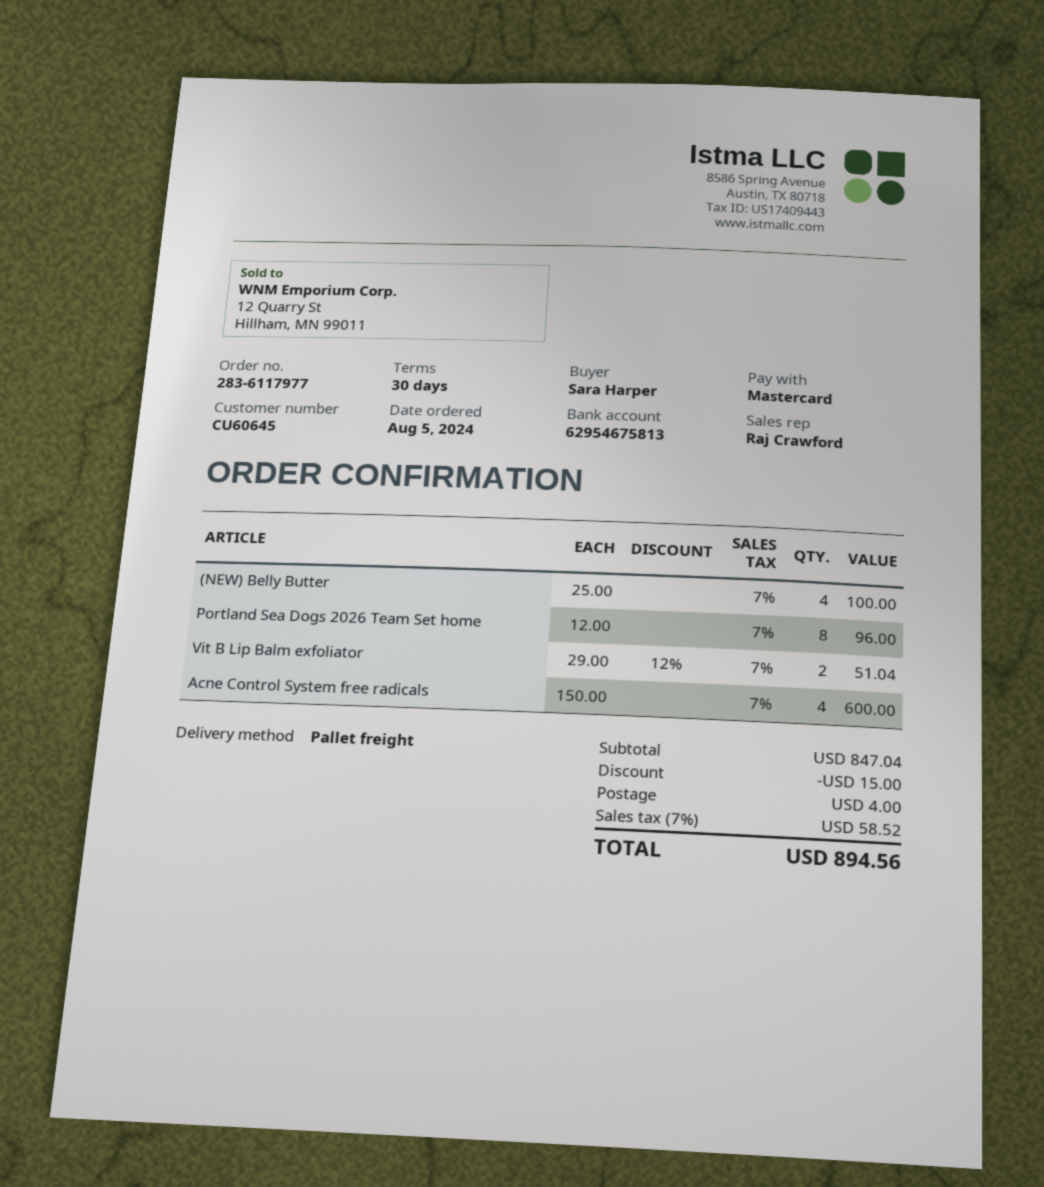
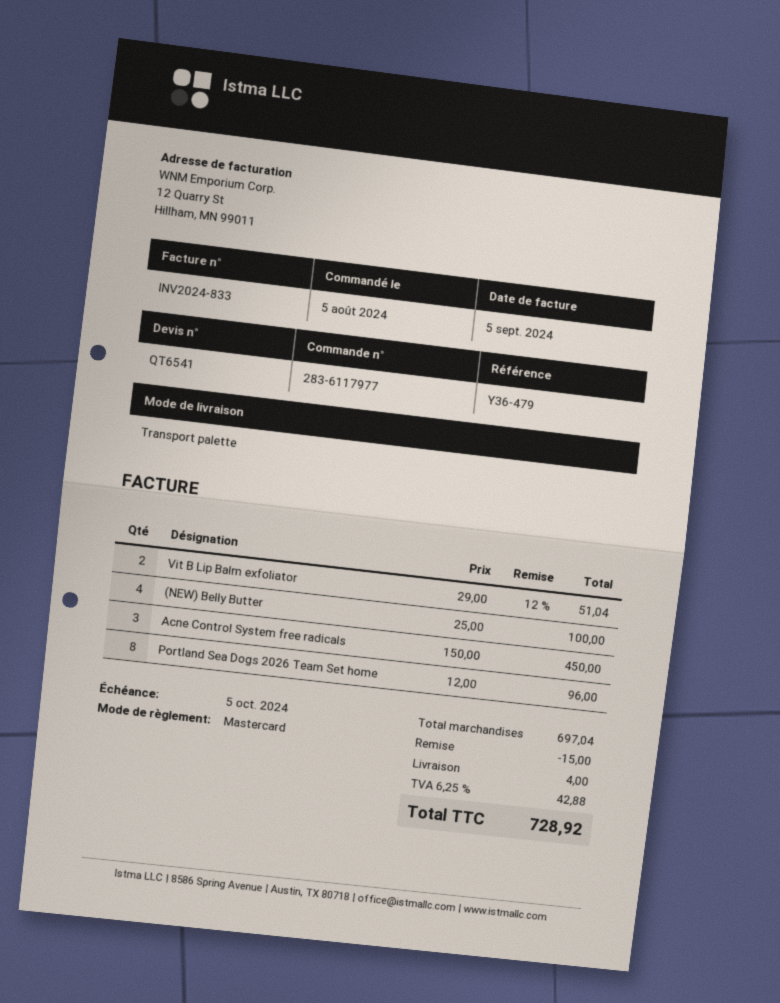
Acne Control System free radicals: 4 x 150.00 = 600.00 -> 3 x 150.00 = 450.00
subtotal: 847.04 -> 697.04
tax: 7% = 58.52 -> 6.25% = 42.88
total: 894.56 -> 728.92

